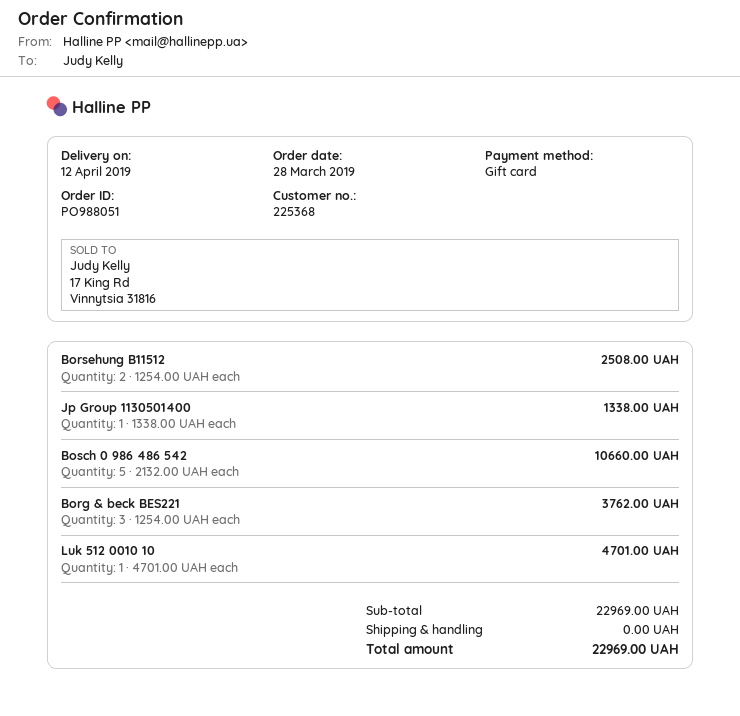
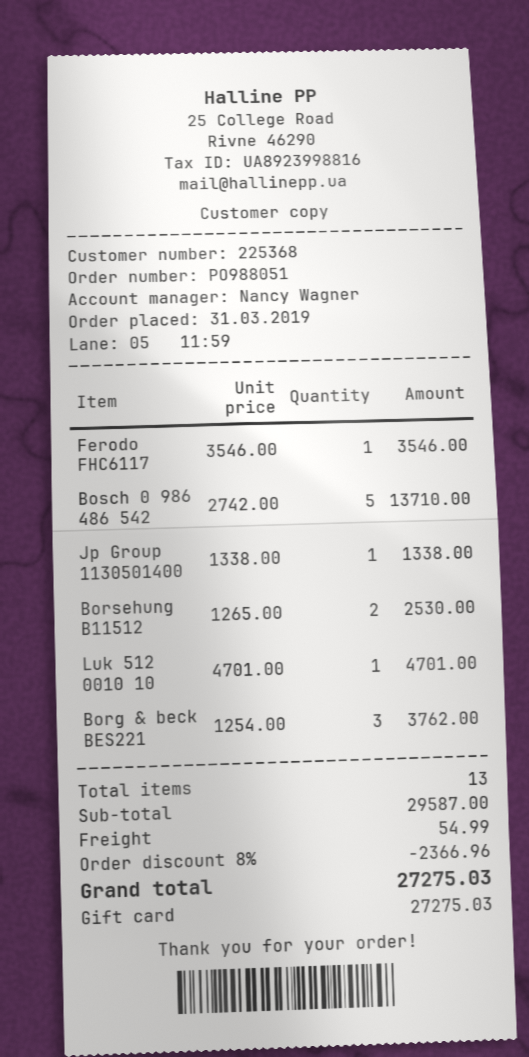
order date: 2019-03-28 -> 2019-03-31
Borsehung B11512: 2 x 1254.00 = 2508.00 -> 2 x 1265.00 = 2530.00
Bosch 0 986 486 542: 5 x 2132.00 = 10660.00 -> 5 x 2742.00 = 13710.00
Ferodo FHC6117: none -> 1 x 3546.00 = 3546.00
subtotal: 22969.00 -> 29587.00
discount: none -> 8% = 2366.96
shipping: 0.00 -> 54.99
total: 22969.00 -> 27275.03

